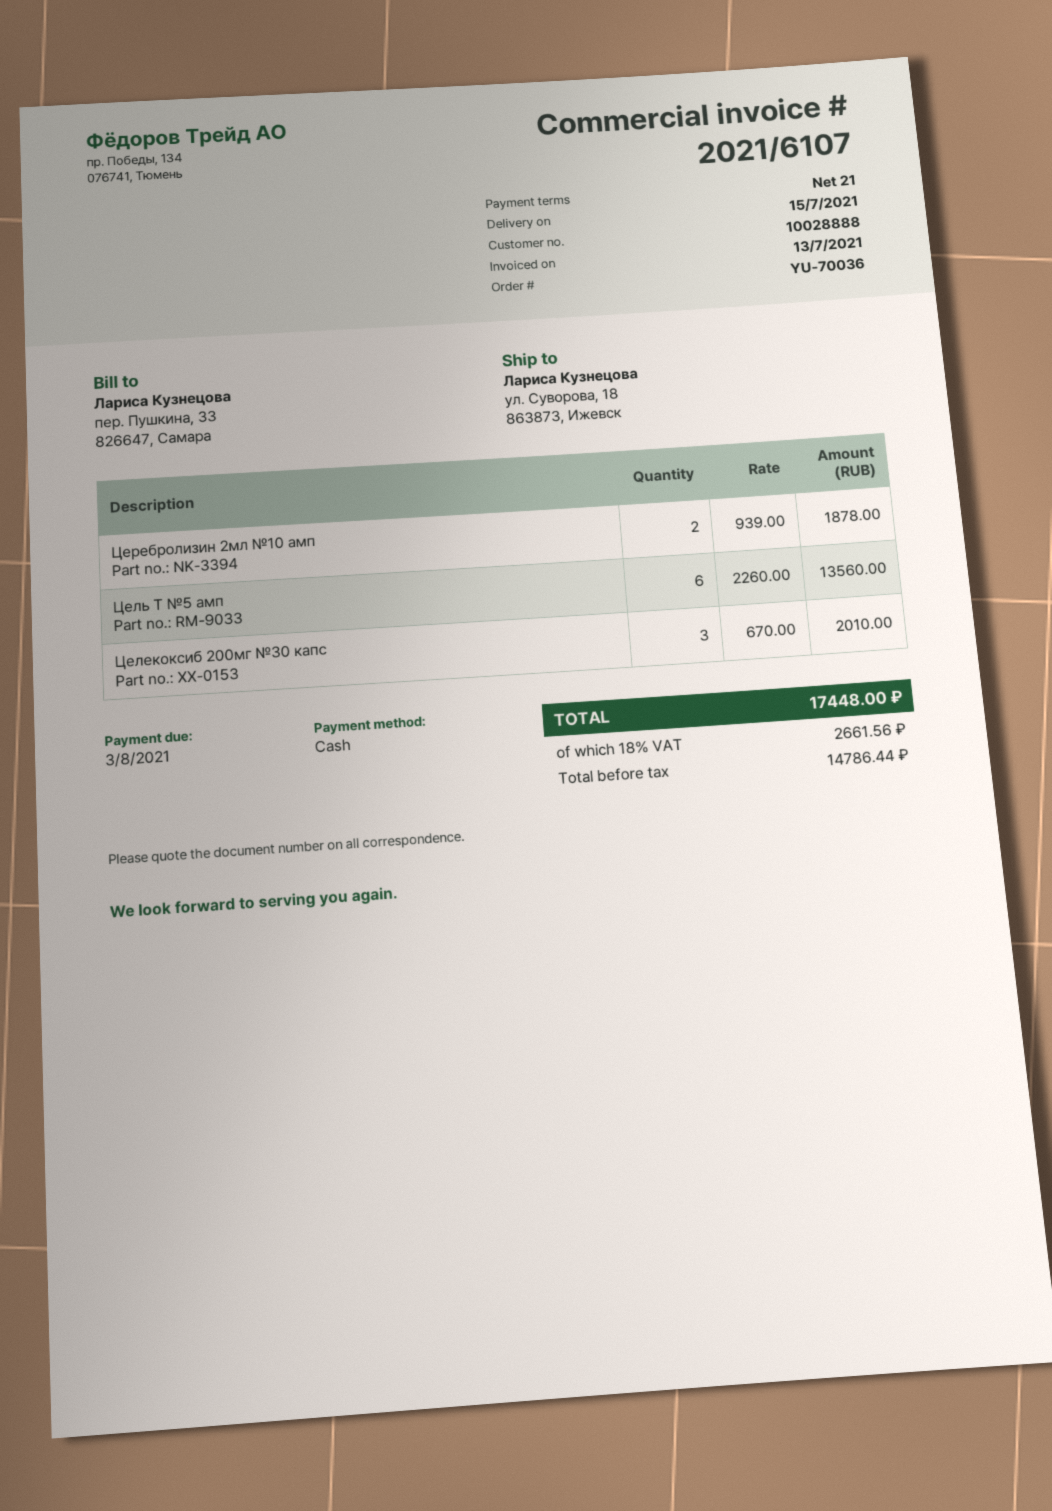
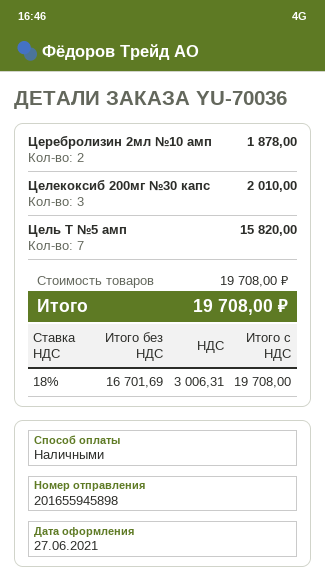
Цель Т №5 амп: 6 for 13560.00 -> 7 for 15820.00
net: 14786.44 -> 16701.69
tax: 18% = 2661.56 -> 18% = 3006.31
total: 17448.00 -> 19708.00

